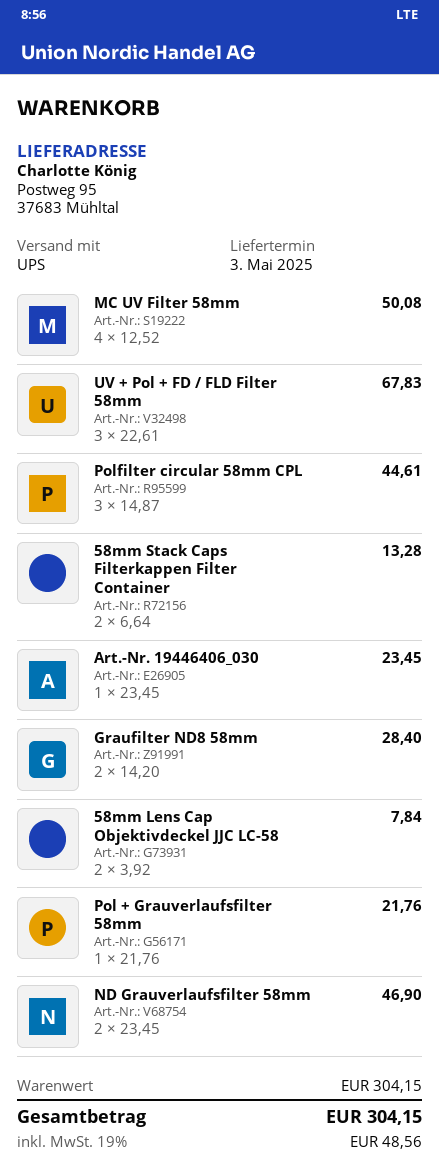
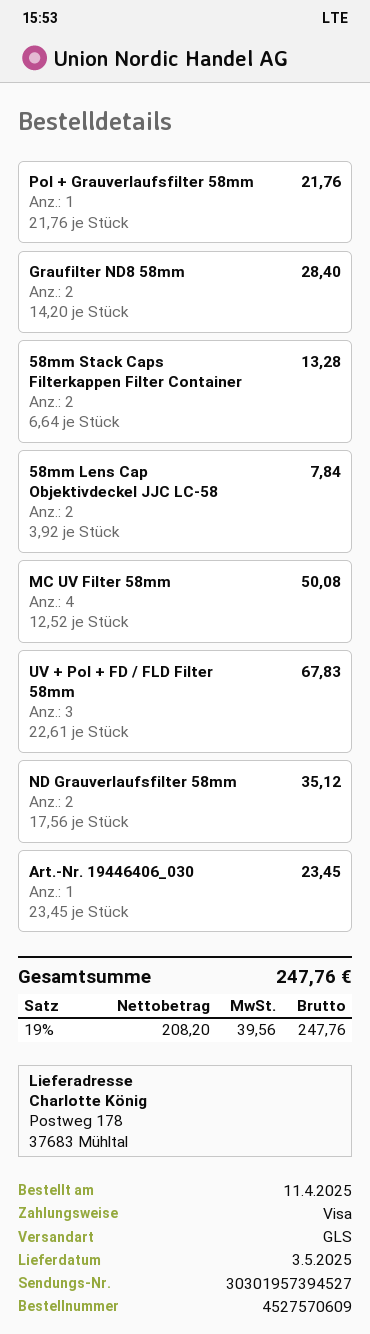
shipping method: UPS -> GLS
ship to: Postweg 95, 37683 Mühltal -> Postweg 178, 37683 Mühltal
Polfilter circular 58mm CPL: 3 x 14.87 = 44.61 -> none
ND Grauverlaufsfilter 58mm: 2 x 23.45 = 46.90 -> 2 x 17.56 = 35.12
tax: 19% = 48.56 -> 19% = 39.56
total: 304.15 -> 247.76

